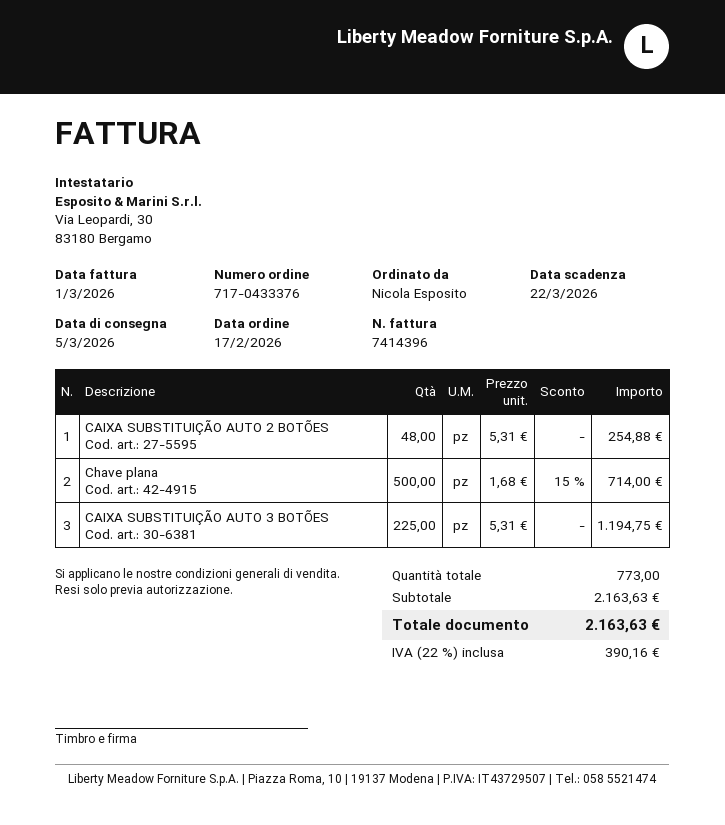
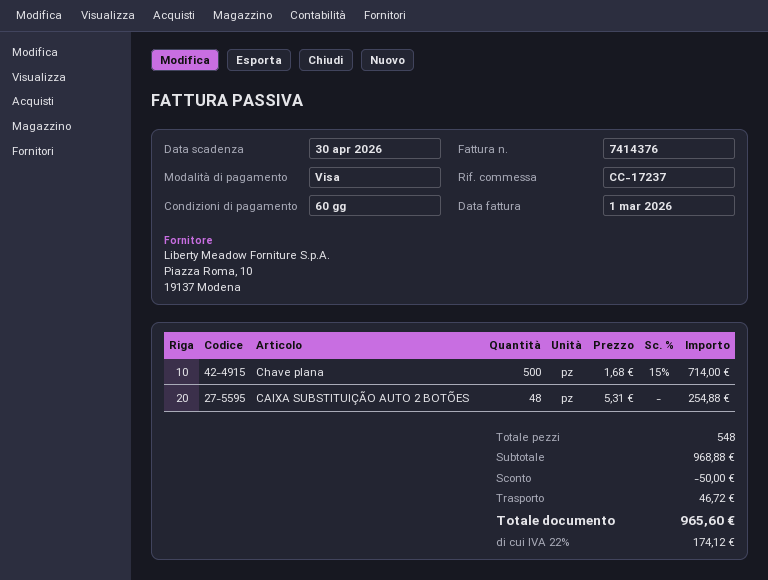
invoice number: 7414396 -> 7414376
due date: 2026-03-22 -> 2026-04-30
CAIXA SUBSTITUIÇÃO AUTO 3 BOTÕES: 225 x 5.31 = 1194.75 -> none
total quantity: 773 -> 548
subtotal: 2163.63 -> 968.88
discount: none -> 50.00
shipping: none -> 46.72
tax: 22% = 390.16 -> 22% = 174.12
total: 2163.63 -> 965.60

